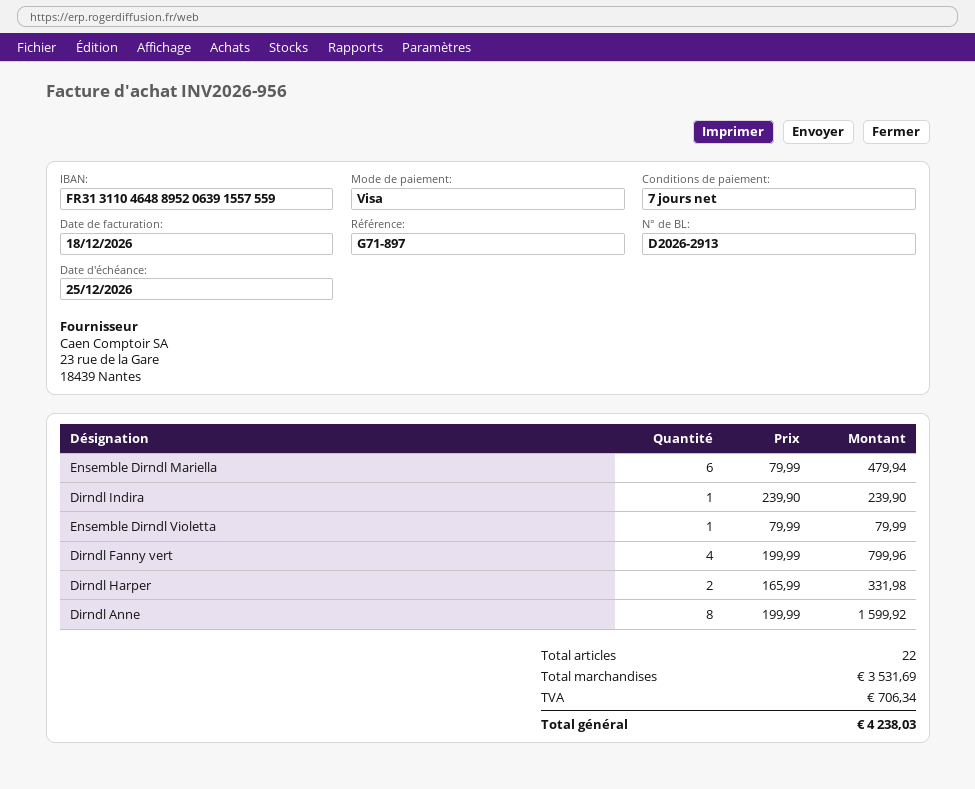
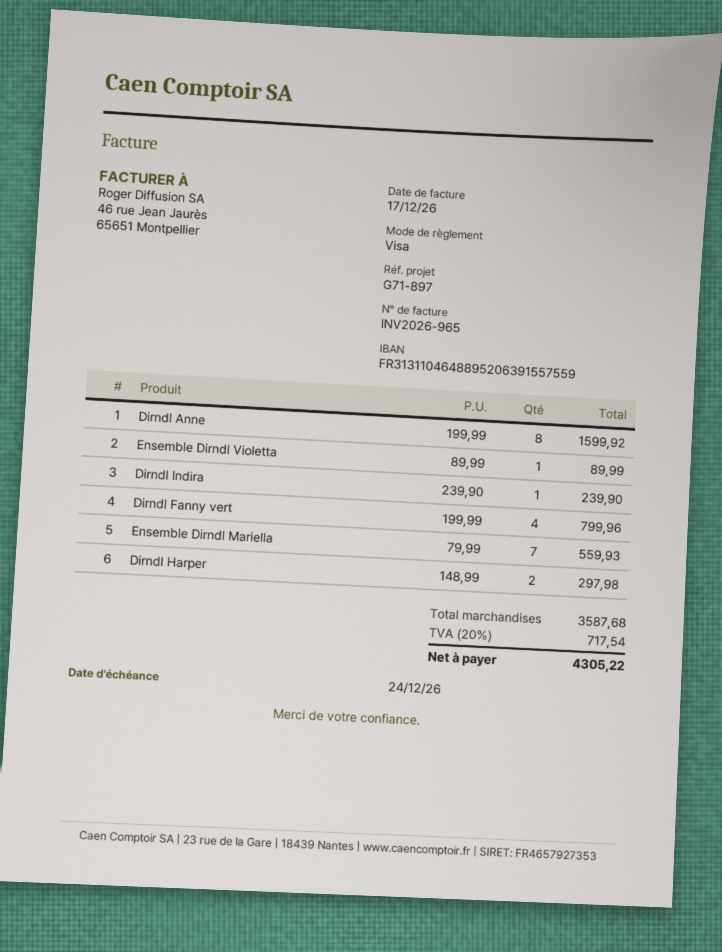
invoice number: INV2026-956 -> INV2026-965
invoice date: 2026-12-18 -> 2026-12-17
due date: 2026-12-25 -> 2026-12-24
Ensemble Dirndl Mariella: 6 x 79.99 = 479.94 -> 7 x 79.99 = 559.93
Ensemble Dirndl Violetta: 1 x 79.99 = 79.99 -> 1 x 89.99 = 89.99
Dirndl Harper: 2 x 165.99 = 331.98 -> 2 x 148.99 = 297.98
subtotal: 3531.69 -> 3587.68
tax: 706.34 -> 717.54
total: 4238.03 -> 4305.22

